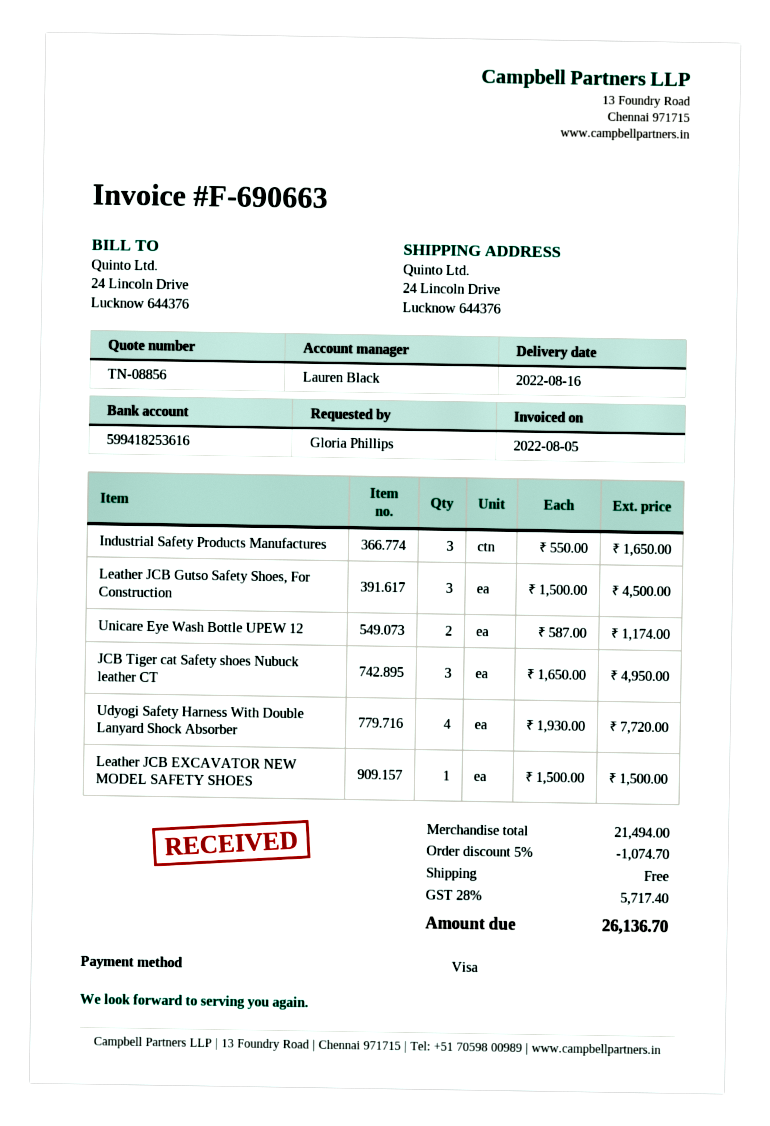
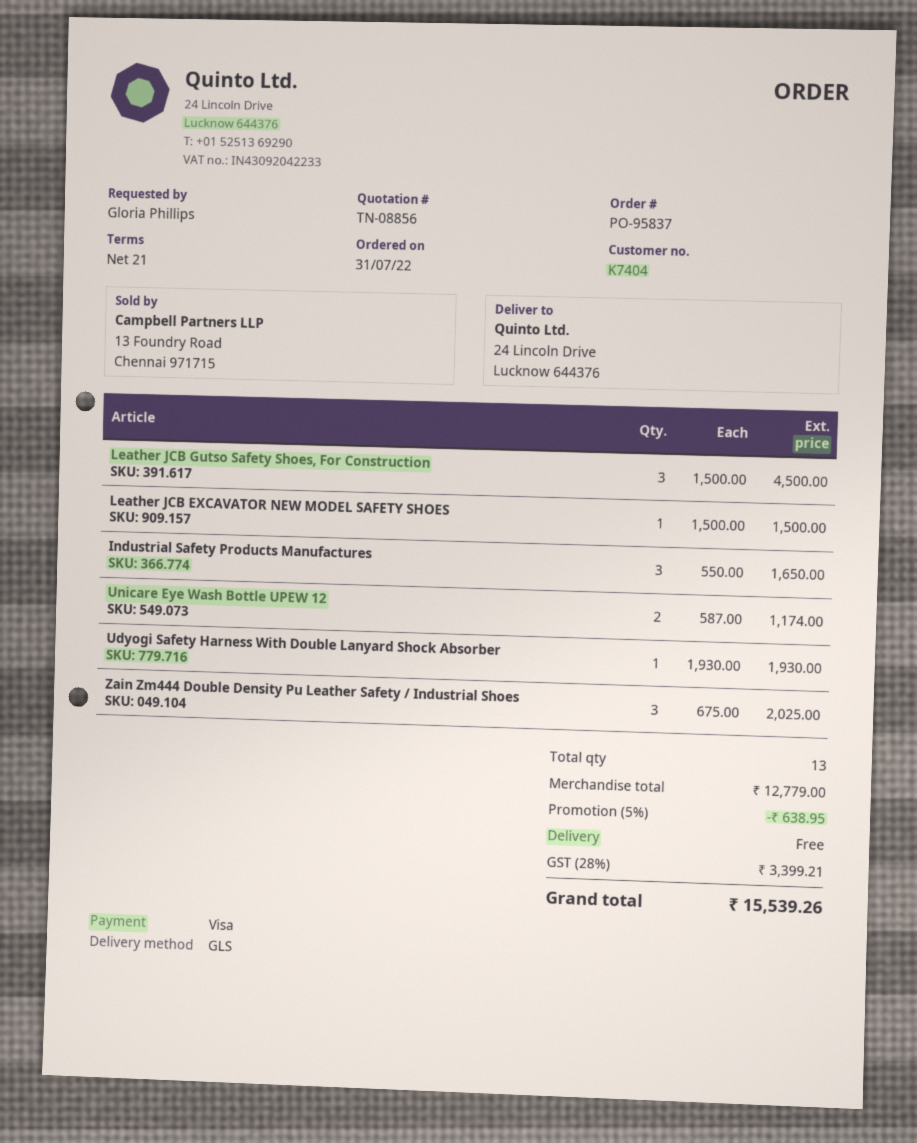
JCB Tiger cat Safety shoes Nubuck leather CT: 3 x 1650.00 = 4950.00 -> none
Udyogi Safety Harness With Double Lanyard Shock Absorber: 4 x 1930.00 = 7720.00 -> 1 x 1930.00 = 1930.00
Zain Zm444 Double Density Pu Leather Safety / Industrial Shoes: none -> 3 x 675.00 = 2025.00
subtotal: 21494.00 -> 12779.00
discount: 5% = 1074.70 -> 5% = 638.95
tax: 28% = 5717.40 -> 28% = 3399.21
total: 26136.70 -> 15539.26

